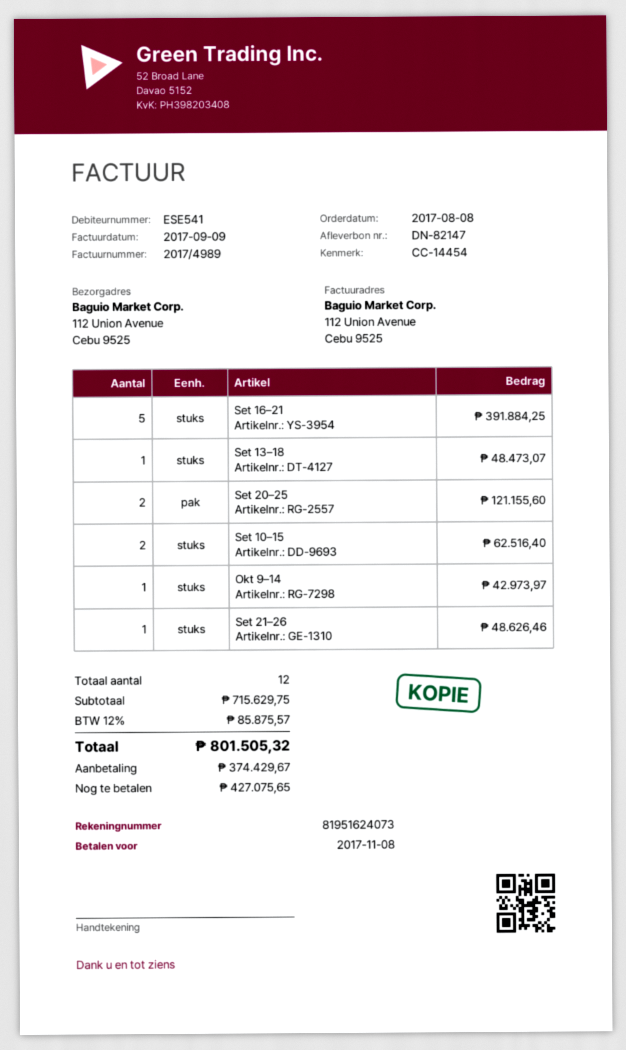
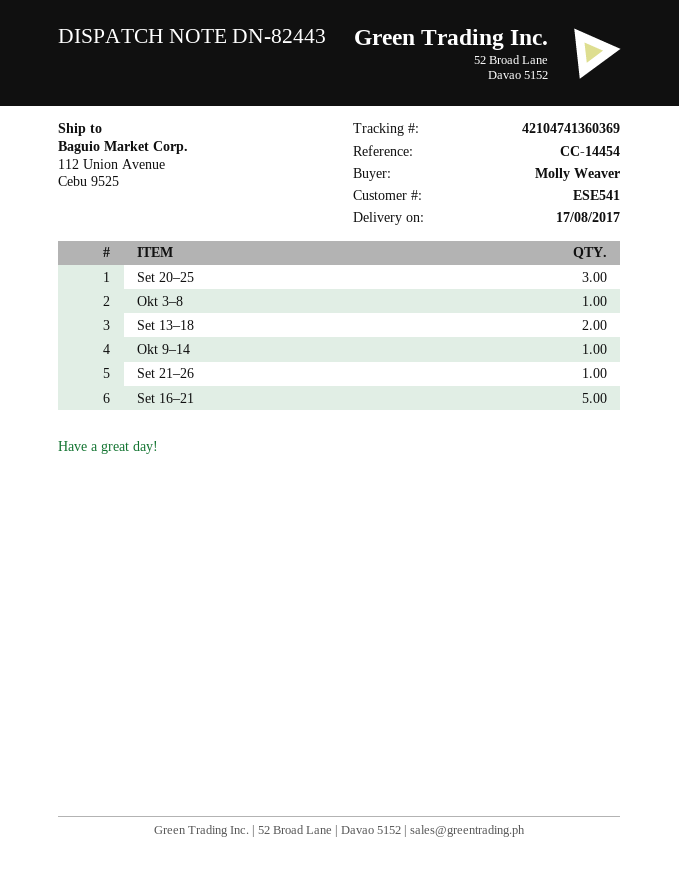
delivery note number: DN-82147 -> DN-82443
Set 13–18: 1 -> 2
Set 20–25: 2 -> 3
Set 10–15: 2 -> none
Okt 3–8: none -> 1

